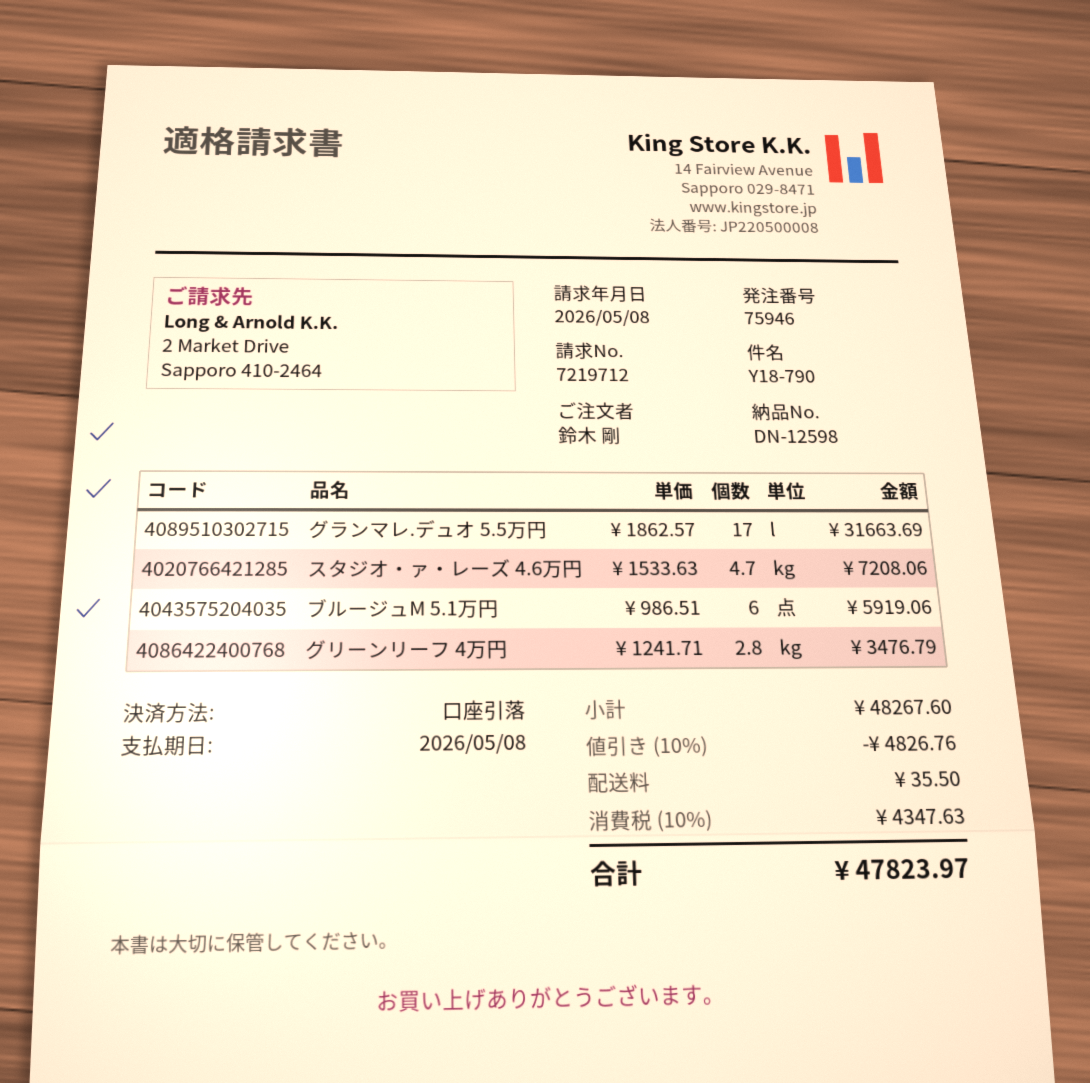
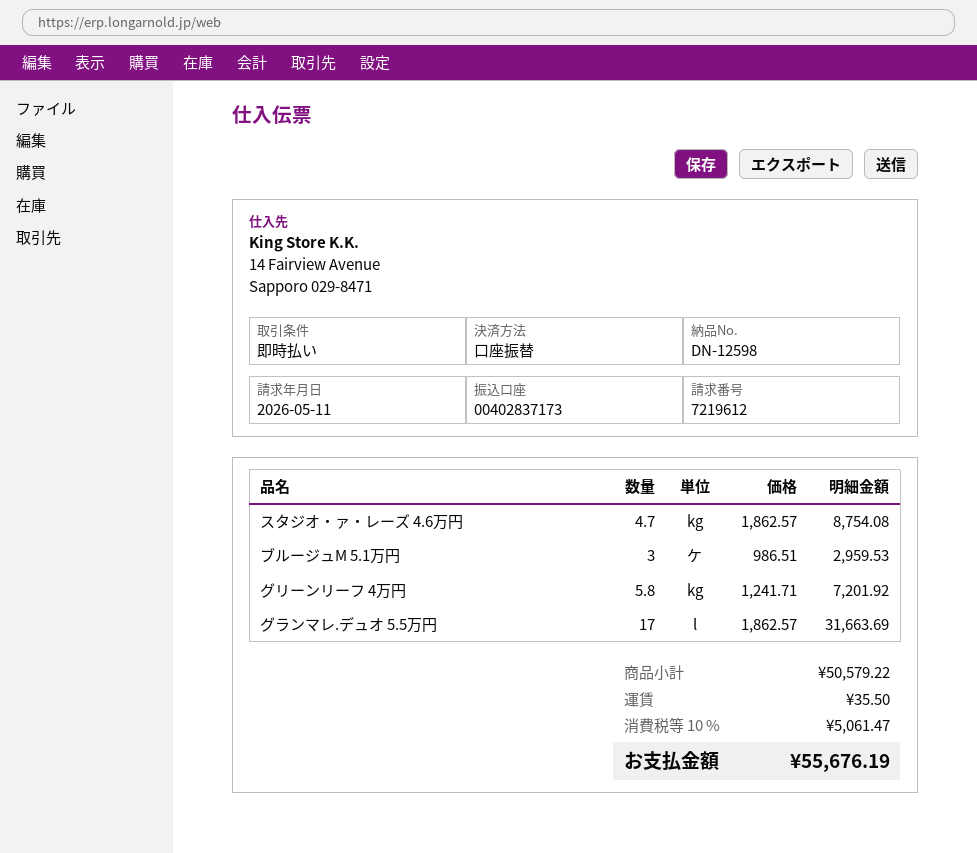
invoice number: 7219712 -> 7219612
invoice date: 2026-05-08 -> 2026-05-11
スタジオ・ァ・レーズ 4.6万円: 4.7 x 1533.63 = 7208.06 -> 4.7 x 1862.57 = 8754.08
ブルージュM 5.1万円: 6 x 986.51 = 5919.06 -> 3 x 986.51 = 2959.53
グリーンリーフ 4万円: 2.8 x 1241.71 = 3476.79 -> 5.8 x 1241.71 = 7201.92
subtotal: 48267.60 -> 50579.22
discount: 10% = 4826.76 -> none
tax: 10% = 4347.63 -> 10% = 5061.47
total: 47823.97 -> 55676.19

